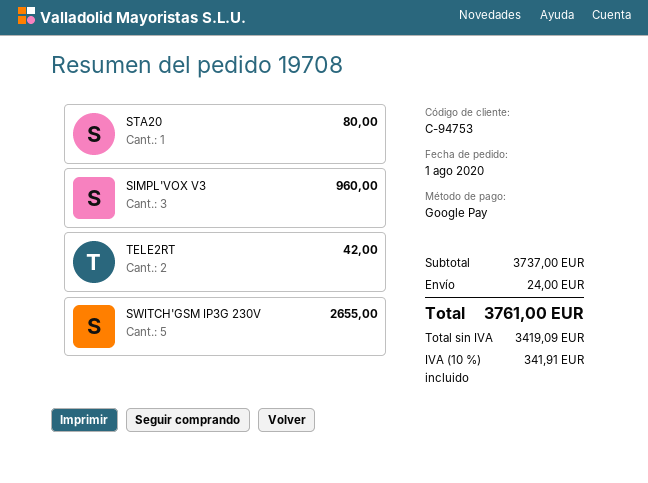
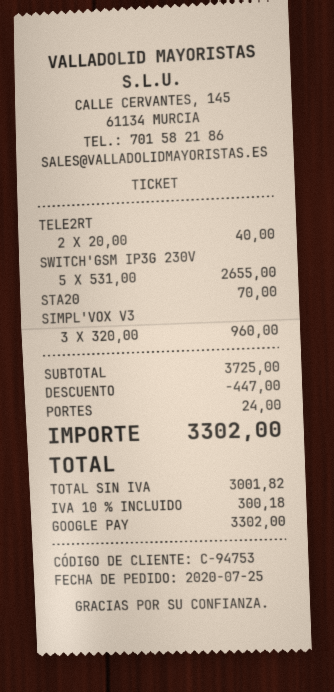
order date: 2020-08-01 -> 2020-07-25
STA20: 1 for 80.00 -> 1 for 70.00
TELE2RT: 2 for 42.00 -> 2 for 40.00
subtotal: 3737.00 -> 3725.00
discount: none -> 447.00
net: 3419.09 -> 3001.82
tax: 10% = 341.91 -> 10% = 300.18
total: 3761.00 -> 3302.00

